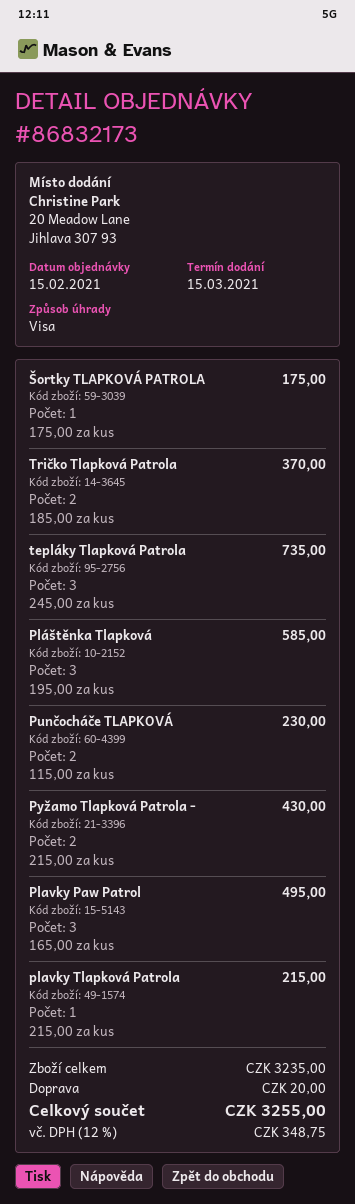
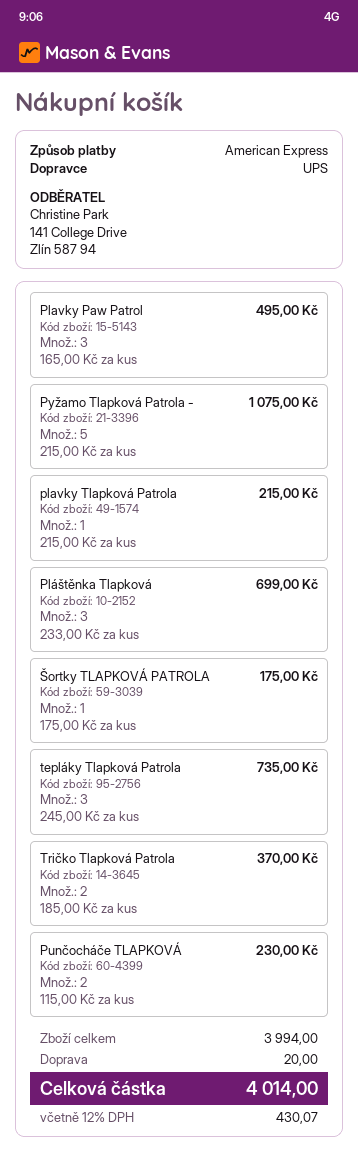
payment method: Visa -> American Express
Pláštěnka Tlapková: 3 x 195.00 = 585.00 -> 3 x 233.00 = 699.00
Pyžamo Tlapková Patrola -: 2 x 215.00 = 430.00 -> 5 x 215.00 = 1075.00
subtotal: 3235.00 -> 3994.00
tax: 12% = 348.75 -> 12% = 430.07
total: 3255.00 -> 4014.00

